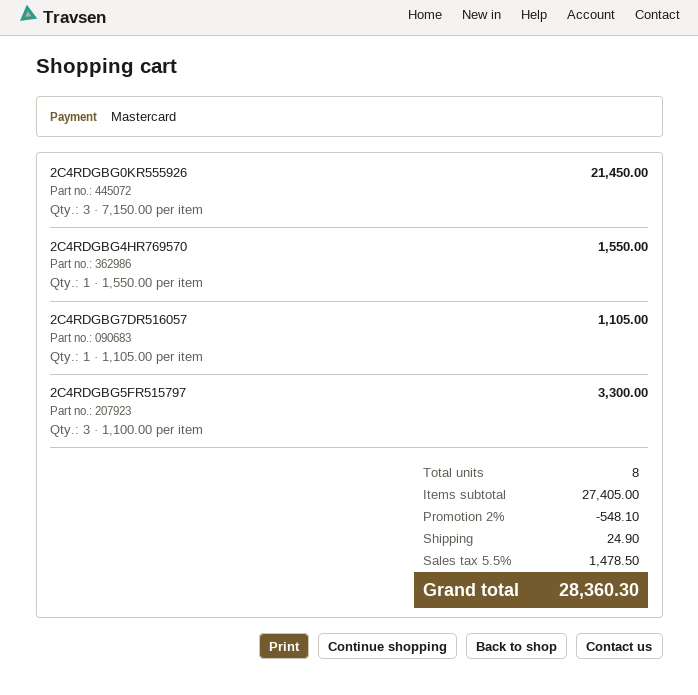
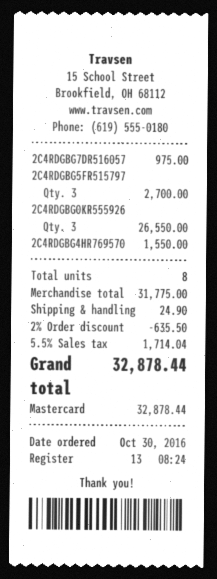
2C4RDGBG0KR555926: 3 for 21450.00 -> 3 for 26550.00
2C4RDGBG7DR516057: 1 for 1105.00 -> 1 for 975.00
2C4RDGBG5FR515797: 3 for 3300.00 -> 3 for 2700.00
subtotal: 27405.00 -> 31775.00
discount: 2% = 548.10 -> 2% = 635.50
tax: 5.5% = 1478.50 -> 5.5% = 1714.04
total: 28360.30 -> 32878.44

